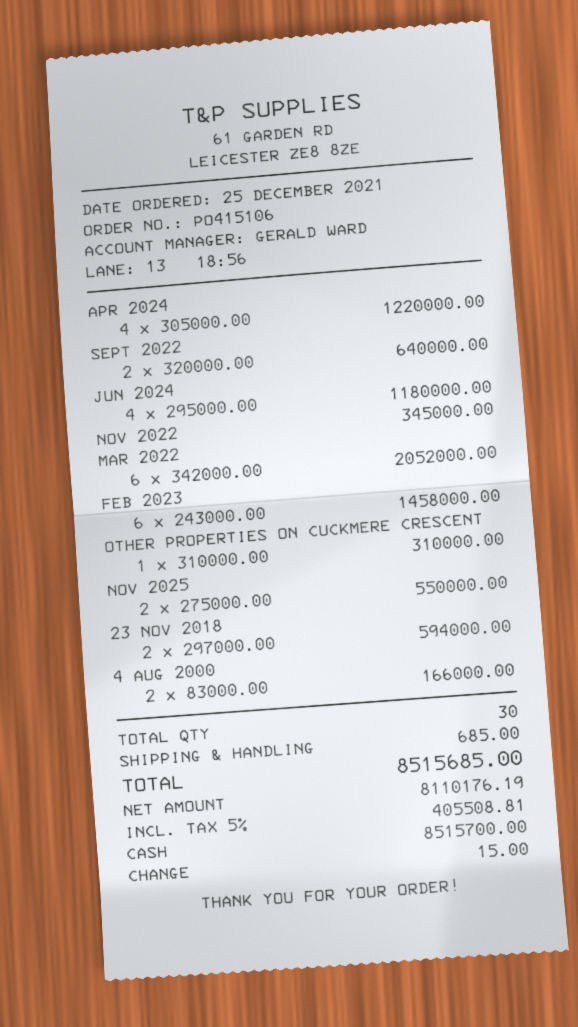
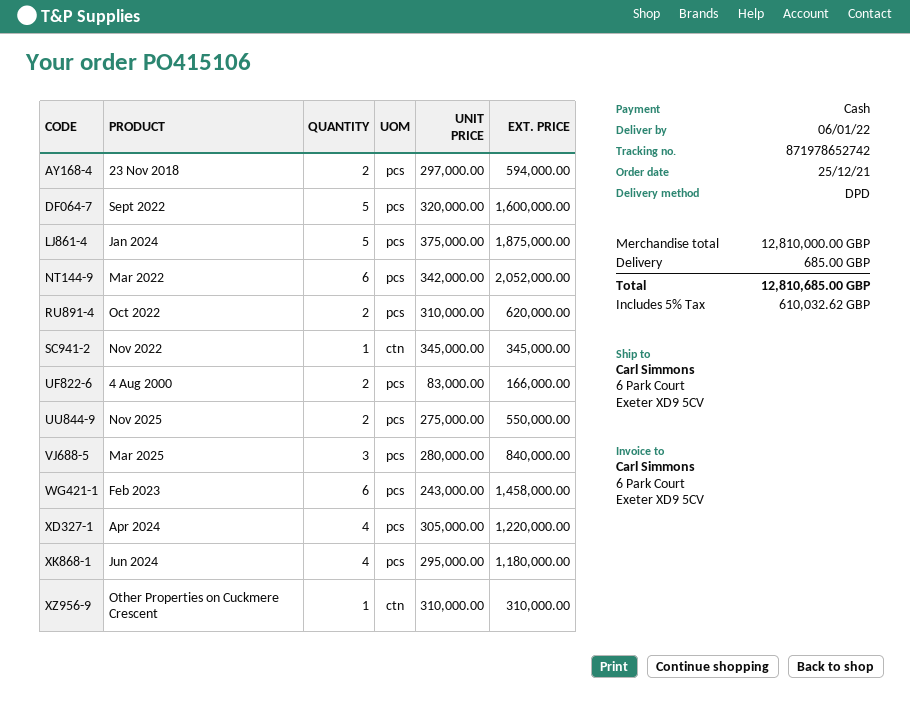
SEPT 2022: 2 x 320000.00 = 640000.00 -> 5 x 320000.00 = 1600000.00
Jan 2024: none -> 5 x 375000.00 = 1875000.00
Oct 2022: none -> 2 x 310000.00 = 620000.00
Mar 2025: none -> 3 x 280000.00 = 840000.00
tax: 5% = 405508.81 -> 5% = 610032.62
total: 8515685.00 -> 12810685.00

